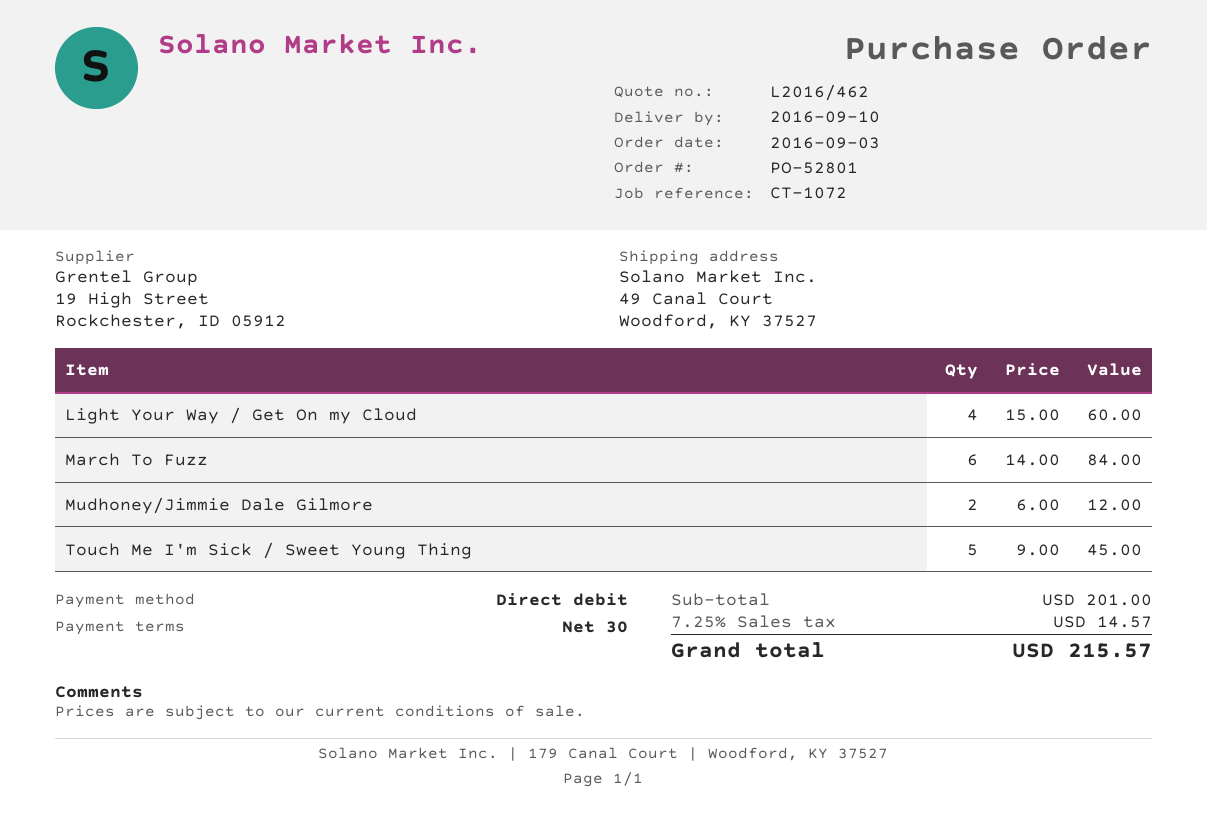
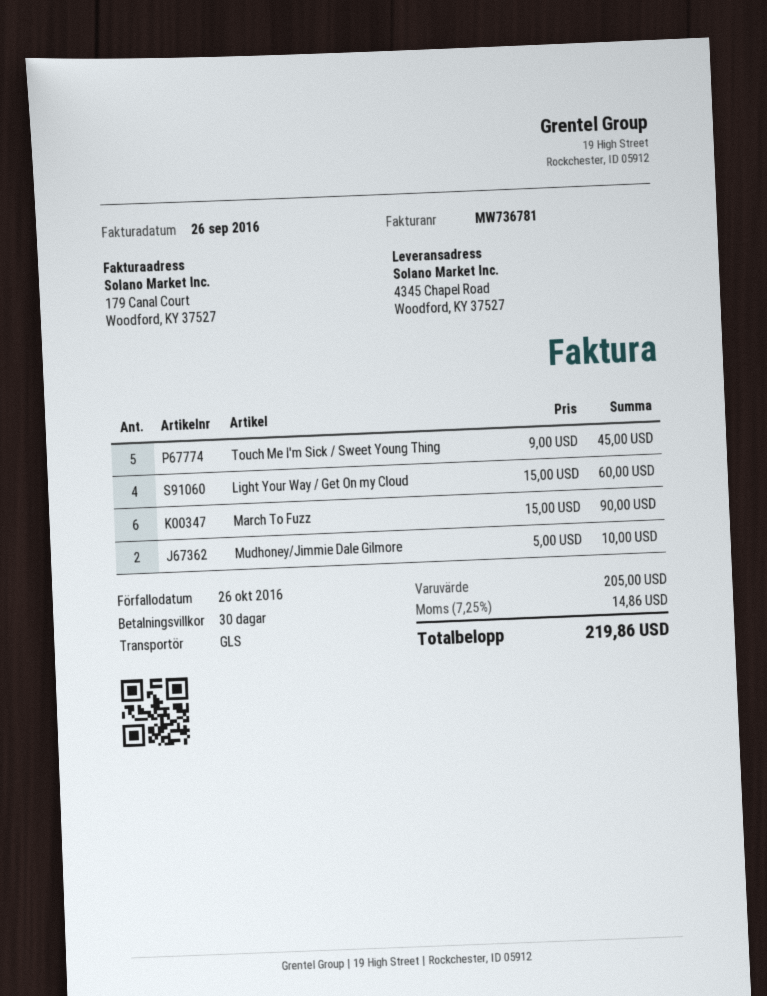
ship to: 49 Canal Court, Woodford, KY 37527 -> 4345 Chapel Road, Woodford, KY 37527
March To Fuzz: 6 x 14.00 = 84.00 -> 6 x 15.00 = 90.00
Mudhoney/Jimmie Dale Gilmore: 2 x 6.00 = 12.00 -> 2 x 5.00 = 10.00
subtotal: 201.00 -> 205.00
tax: 7.25% = 14.57 -> 7.25% = 14.86
total: 215.57 -> 219.86

